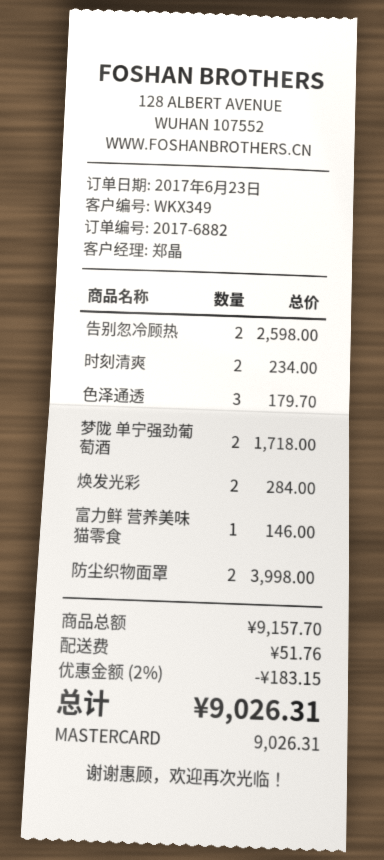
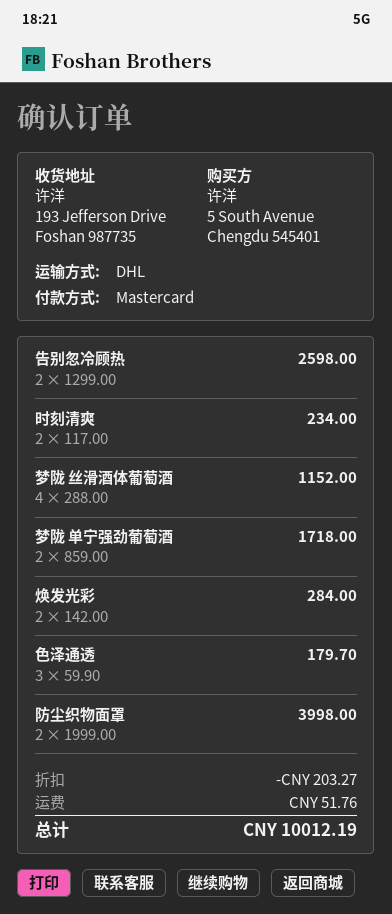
富力鲜 营养美味猫零食: 1 for 146.00 -> none
梦陇 丝滑酒体葡萄酒: none -> 4 for 1152.00
discount: 183.15 -> 203.27
total: 9026.31 -> 10012.19

